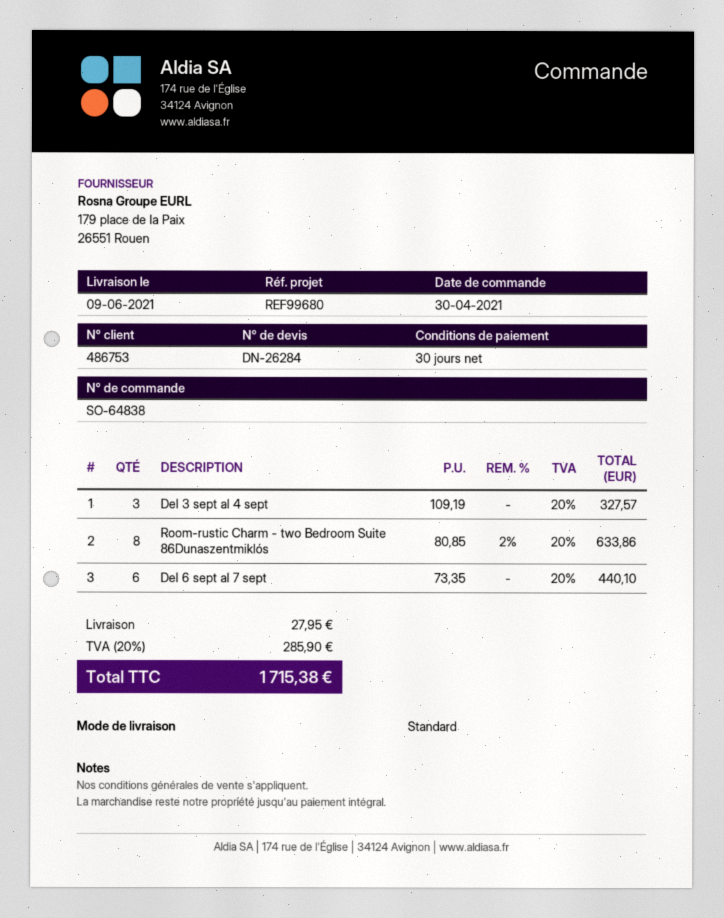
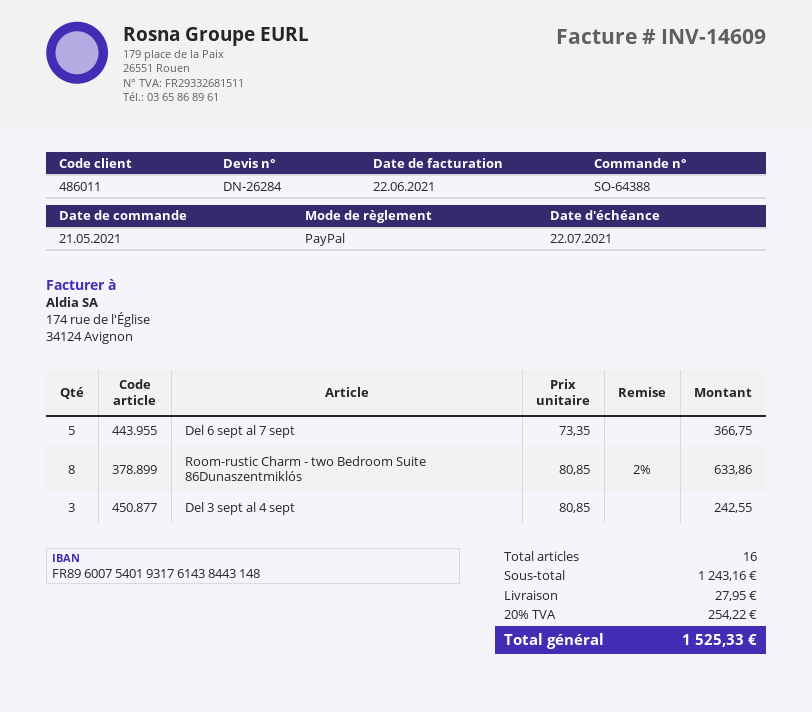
order number: SO-64838 -> SO-64388
order date: 2021-04-30 -> 2021-05-21
customer number: 486753 -> 486011
Del 3 sept al 4 sept: 3 x 109.19 = 327.57 -> 3 x 80.85 = 242.55
Del 6 sept al 7 sept: 6 x 73.35 = 440.10 -> 5 x 73.35 = 366.75
tax: 20% = 285.90 -> 20% = 254.22
total: 1715.38 -> 1525.33

